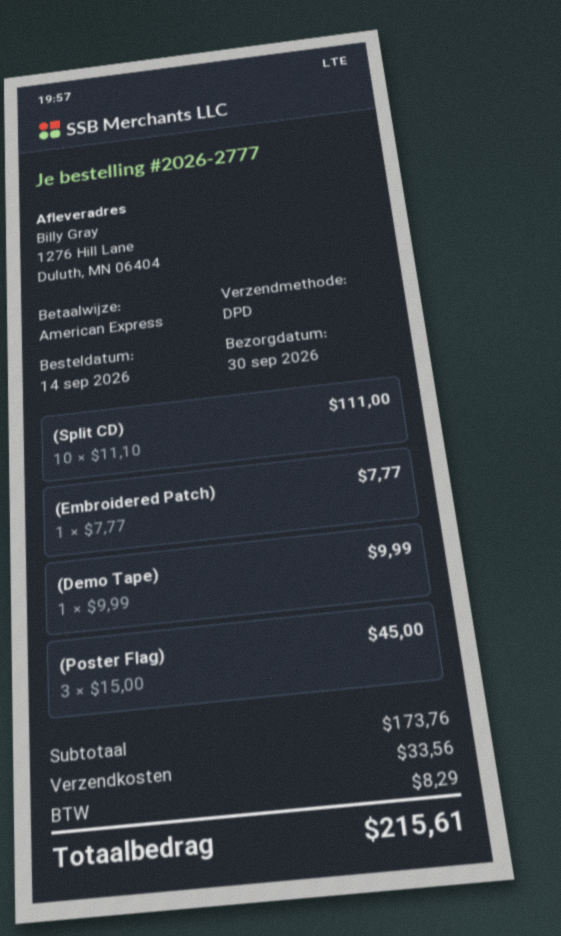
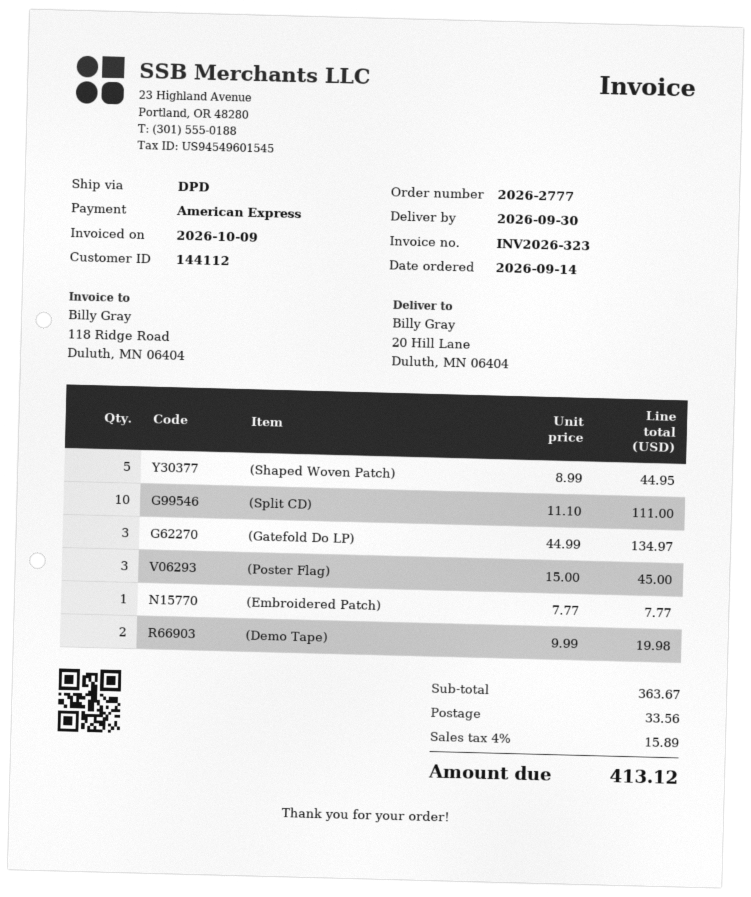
ship to: 1276 Hill Lane, Duluth, MN 06404 -> 20 Hill Lane, Duluth, MN 06404
(Demo Tape): 1 x 9.99 = 9.99 -> 2 x 9.99 = 19.98
(Shaped Woven Patch): none -> 5 x 8.99 = 44.95
(Gatefold Do LP): none -> 3 x 44.99 = 134.97
subtotal: 173.76 -> 363.67
tax: 8.29 -> 15.89
total: 215.61 -> 413.12

